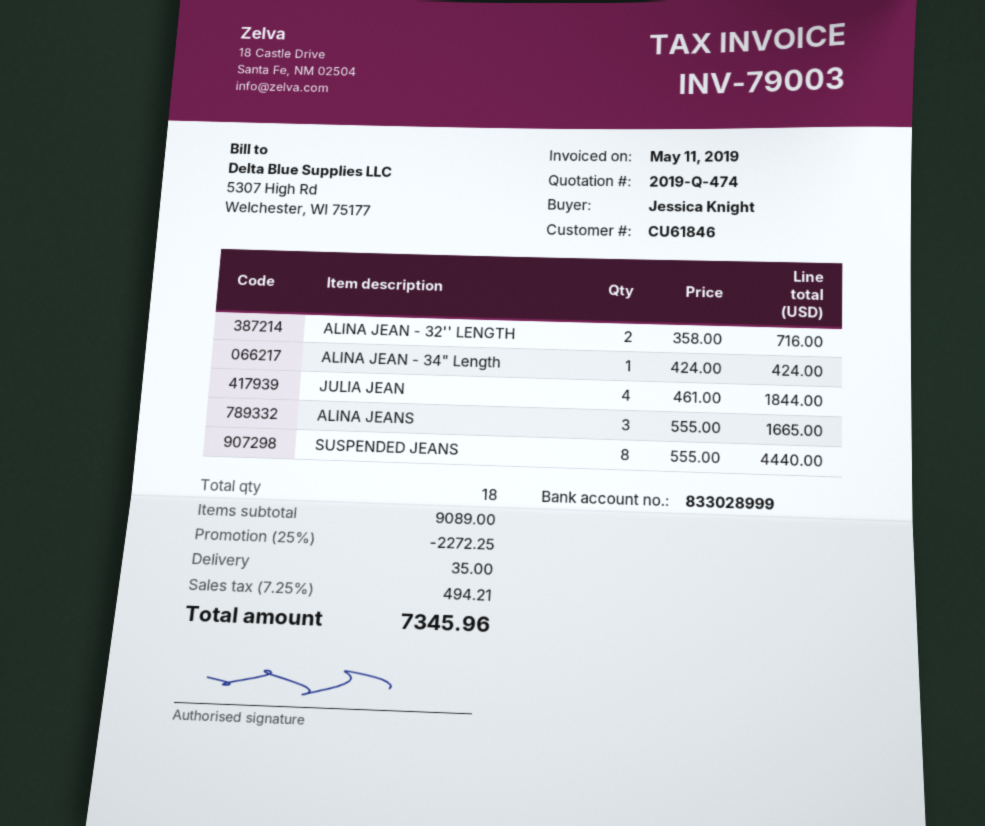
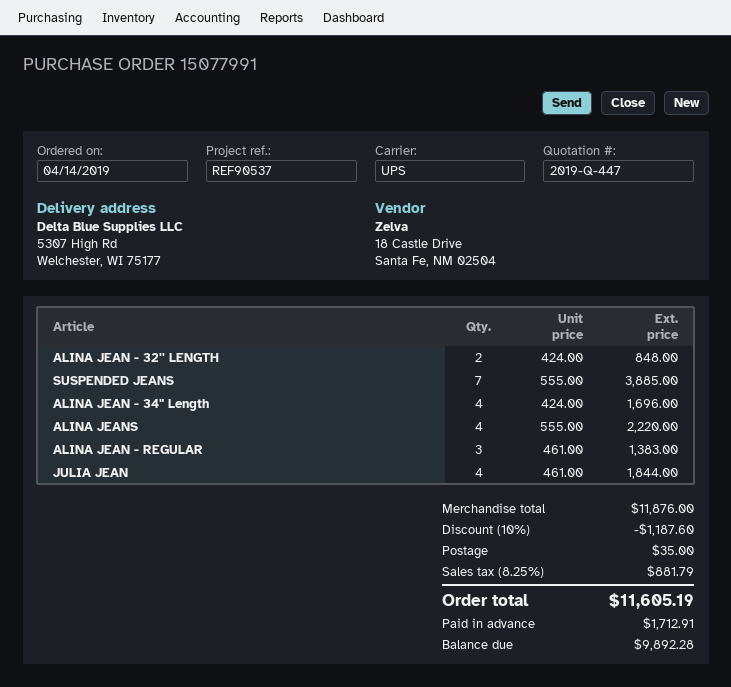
quote number: 2019-Q-474 -> 2019-Q-447
ALINA JEAN - 32'' LENGTH: 2 x 358.00 = 716.00 -> 2 x 424.00 = 848.00
ALINA JEAN - 34" Length: 1 x 424.00 = 424.00 -> 4 x 424.00 = 1696.00
ALINA JEANS: 3 x 555.00 = 1665.00 -> 4 x 555.00 = 2220.00
SUSPENDED JEANS: 8 x 555.00 = 4440.00 -> 7 x 555.00 = 3885.00
ALINA JEAN - REGULAR: none -> 3 x 461.00 = 1383.00
subtotal: 9089.00 -> 11876.00
discount: 25% = 2272.25 -> 10% = 1187.60
tax: 7.25% = 494.21 -> 8.25% = 881.79
total: 7345.96 -> 11605.19

